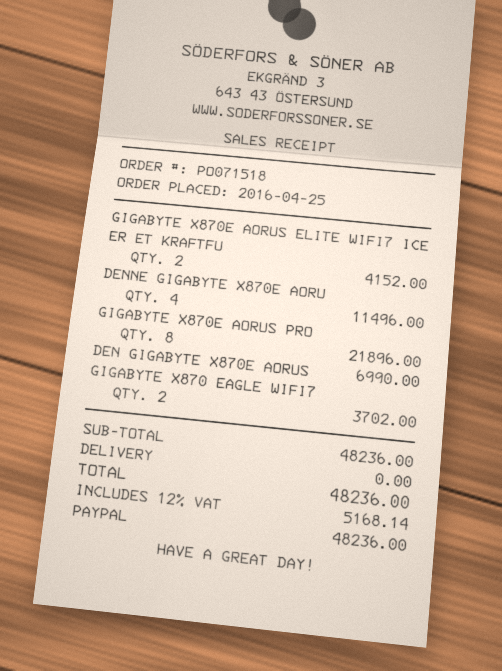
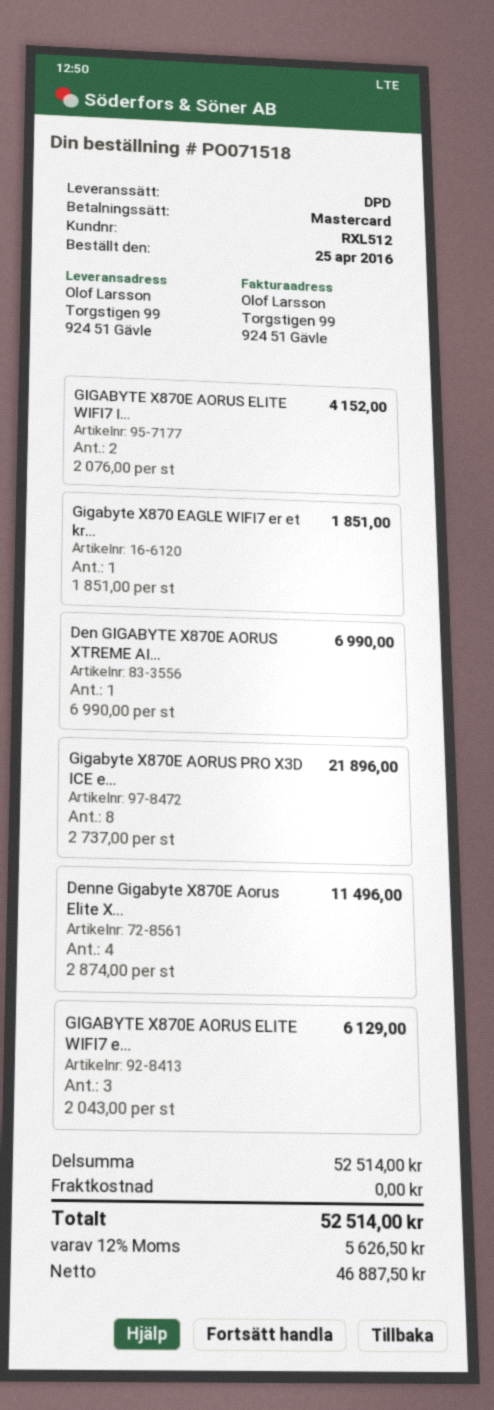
payment method: PayPal -> Mastercard
GIGABYTE X870 EAGLE WIFI7: 2 for 3702.00 -> 1 for 1851.00
GIGABYTE X870E AORUS ELITE WIFI7 e...: none -> 3 for 6129.00
subtotal: 48236.00 -> 52514.00
tax: 12% = 5168.14 -> 12% = 5626.50
total: 48236.00 -> 52514.00

